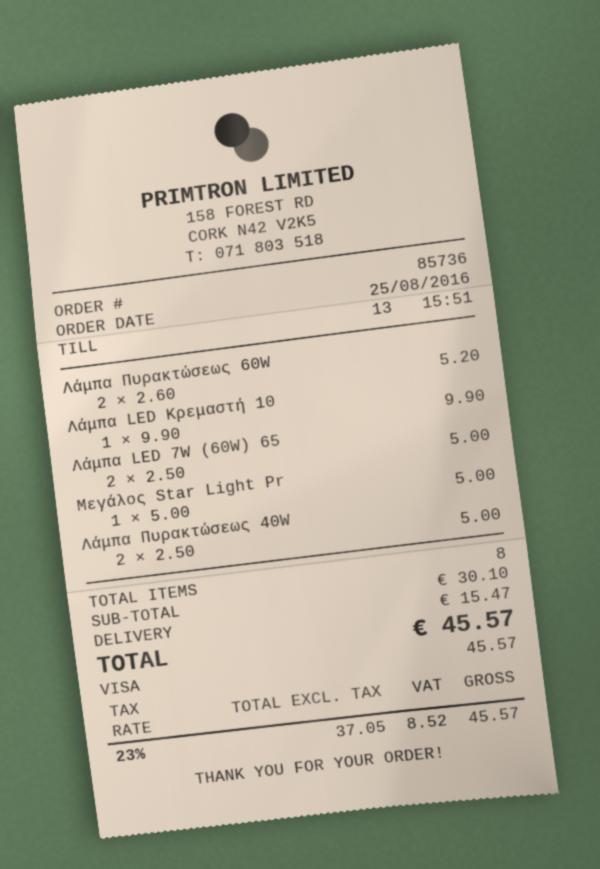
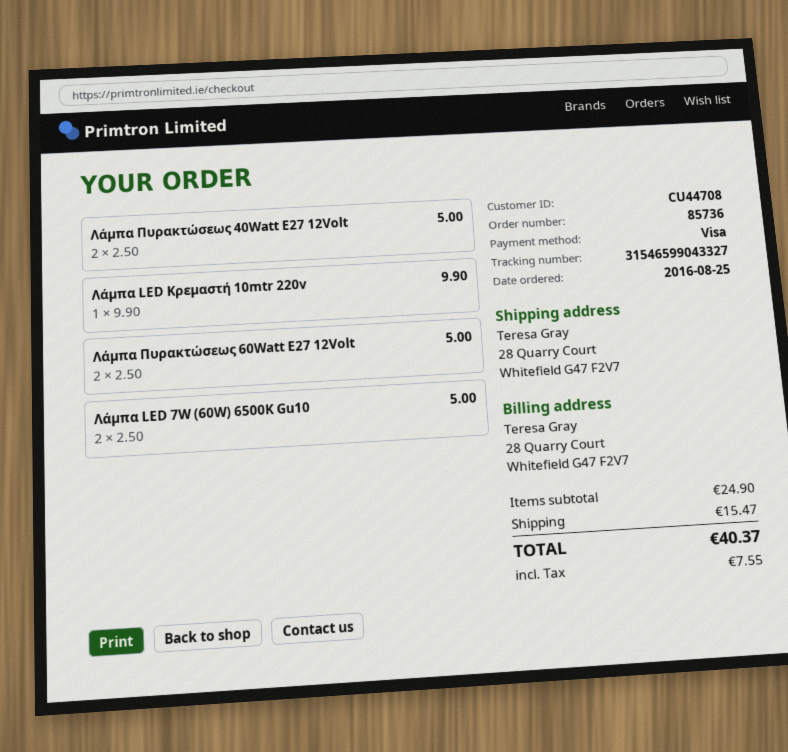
Λάμπα Πυρακτώσεως 60W: 2 x 2.60 = 5.20 -> 2 x 2.50 = 5.00
Μεγάλος Star Light Pr: 1 x 5.00 = 5.00 -> none
subtotal: 30.10 -> 24.90
tax: 8.52 -> 7.55
total: 45.57 -> 40.37

